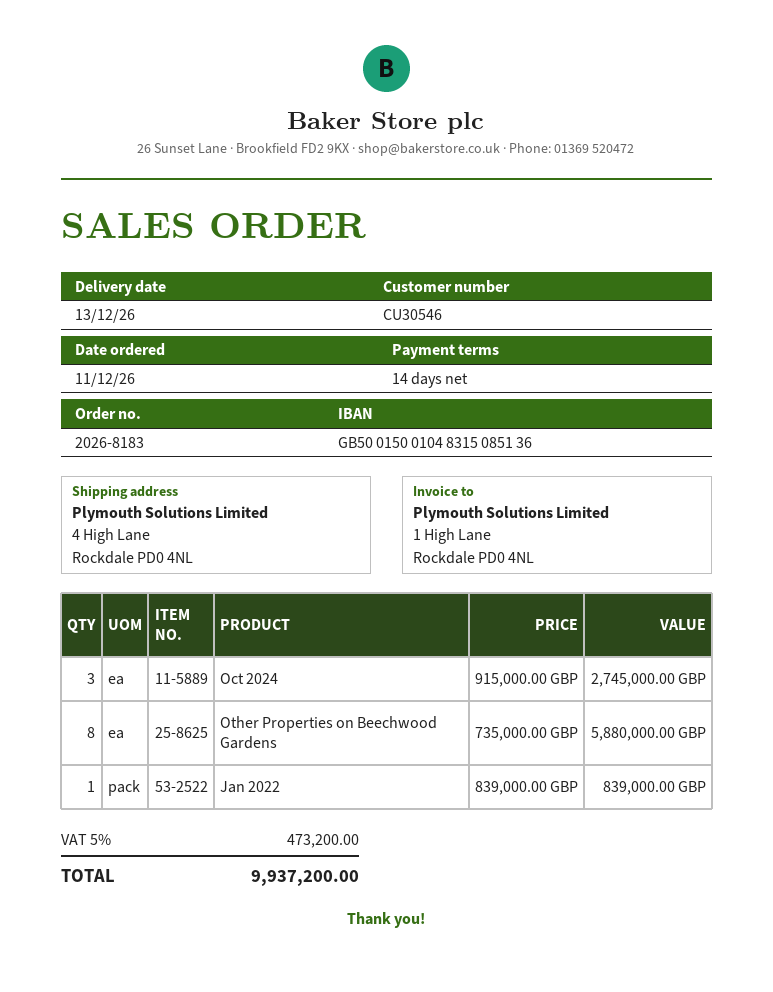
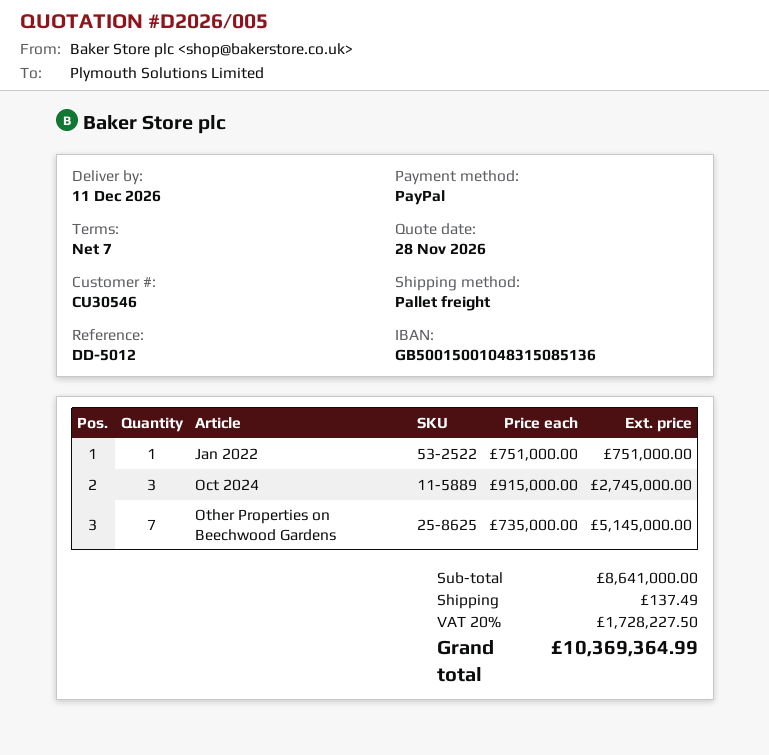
delivery date: 2026-12-13 -> 2026-12-11
payment terms: 14 days -> 7 days
Other Properties on Beechwood Gardens: 8 x 735000.00 = 5880000.00 -> 7 x 735000.00 = 5145000.00
Jan 2022: 1 x 839000.00 = 839000.00 -> 1 x 751000.00 = 751000.00
shipping: none -> 137.49
tax: 5% = 473200.00 -> 20% = 1728227.50
total: 9937200.00 -> 10369364.99

